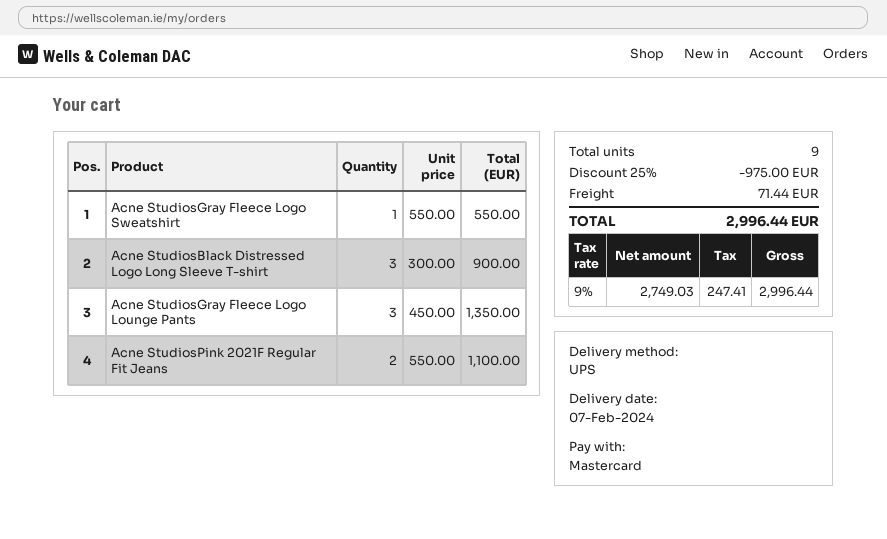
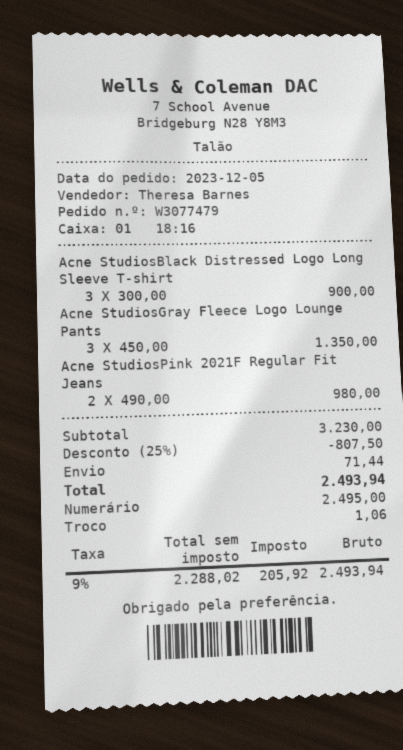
payment method: Mastercard -> cash
Acne StudiosGray Fleece Logo Sweatshirt: 1 x 550.00 = 550.00 -> none
Acne StudiosPink 2021F Regular Fit Jeans: 2 x 550.00 = 1100.00 -> 2 x 490.00 = 980.00
discount: 25% = 975.00 -> 25% = 807.50
net: 2749.03 -> 2288.02
tax: 9% = 247.41 -> 9% = 205.92
total: 2996.44 -> 2493.94

